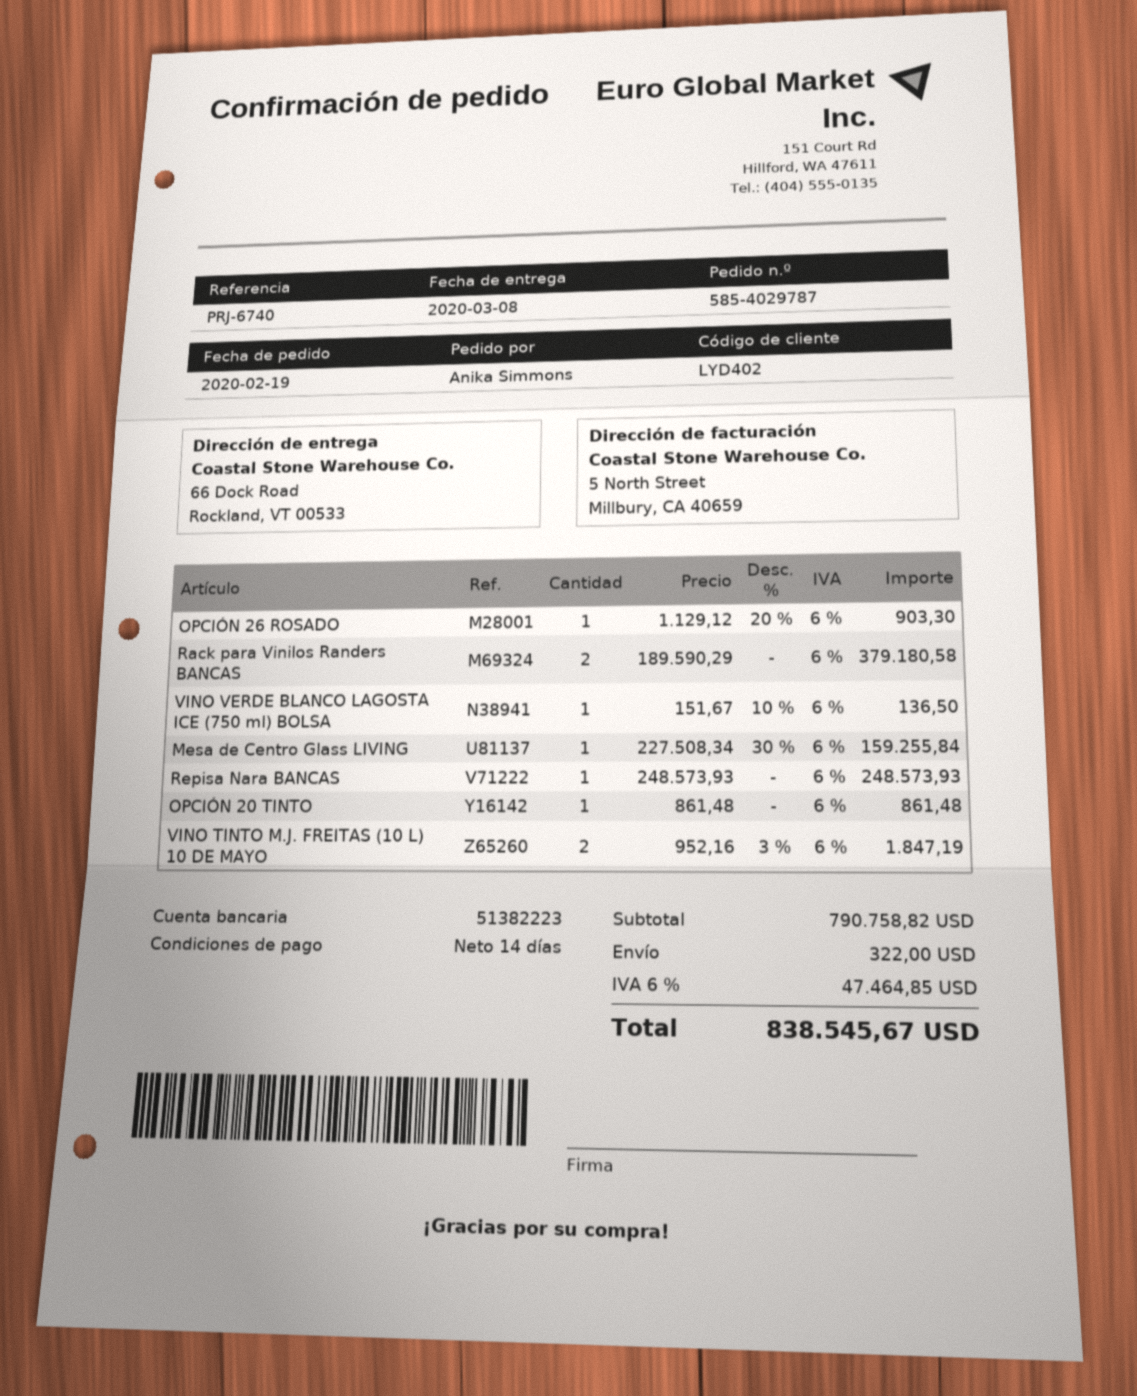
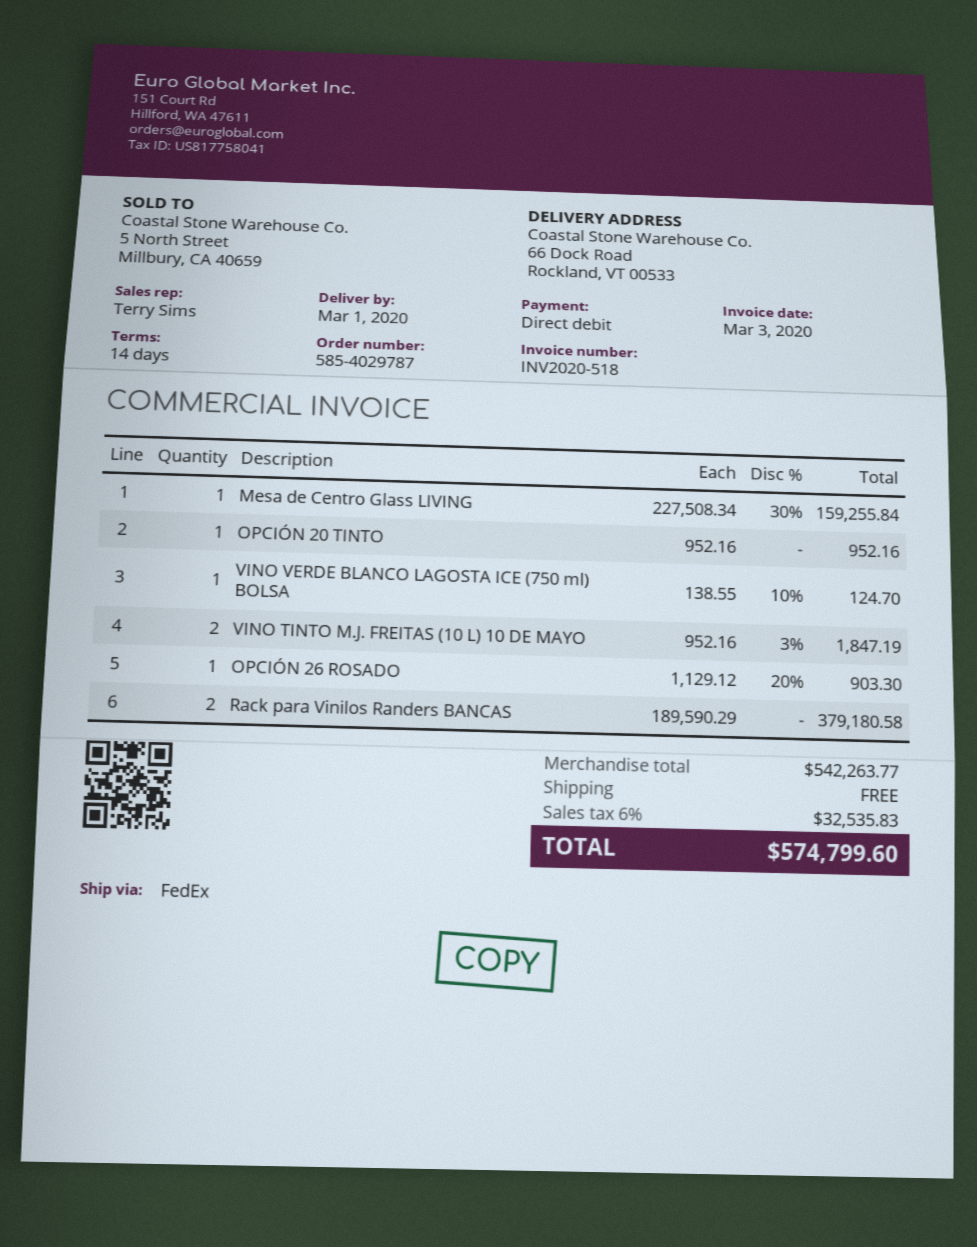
delivery date: 2020-03-08 -> 2020-03-01
VINO VERDE BLANCO LAGOSTA ICE (750 ml) BOLSA: 1 x 151.67 - 10% = 136.50 -> 1 x 138.55 - 10% = 124.70
Repisa Nara BANCAS: 1 x 248573.93 = 248573.93 -> none
OPCIÓN 20 TINTO: 1 x 861.48 = 861.48 -> 1 x 952.16 = 952.16
subtotal: 790758.82 -> 542263.77
shipping: 322.00 -> 0.00
tax: 6% = 47464.85 -> 6% = 32535.83
total: 838545.67 -> 574799.60

